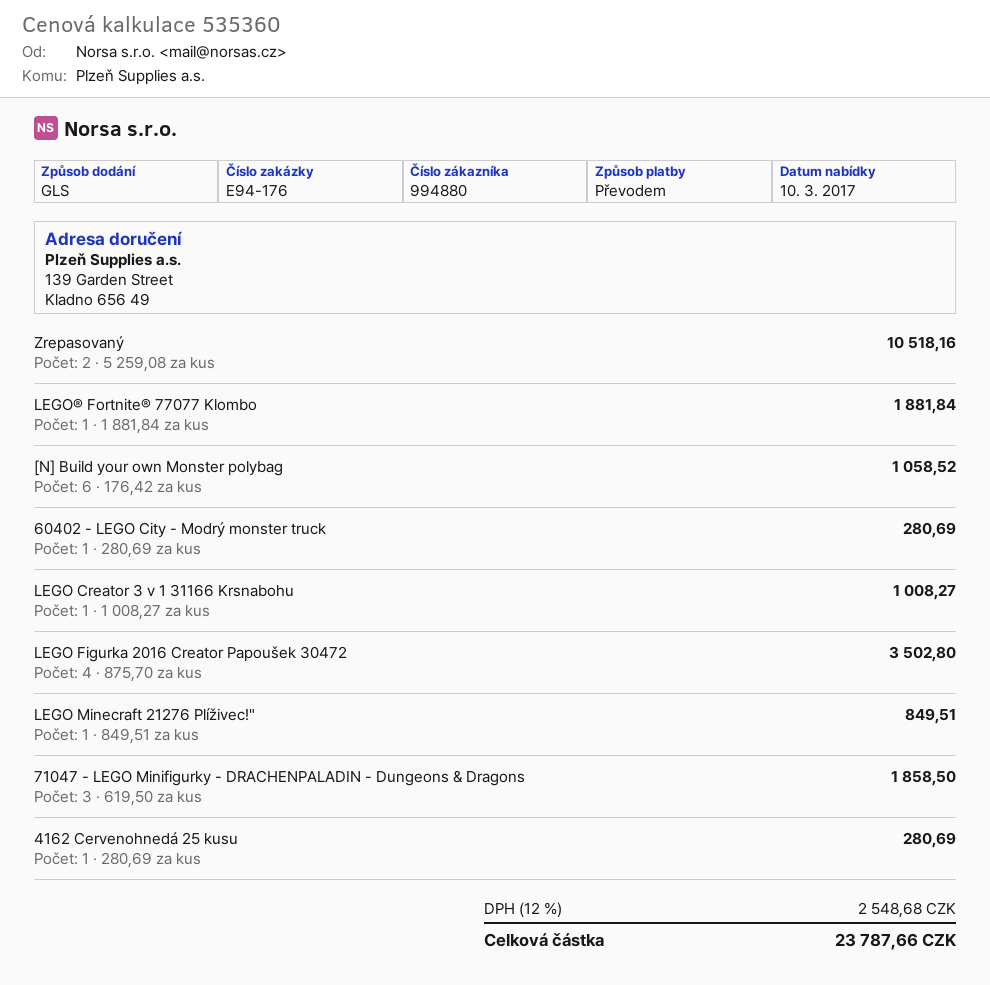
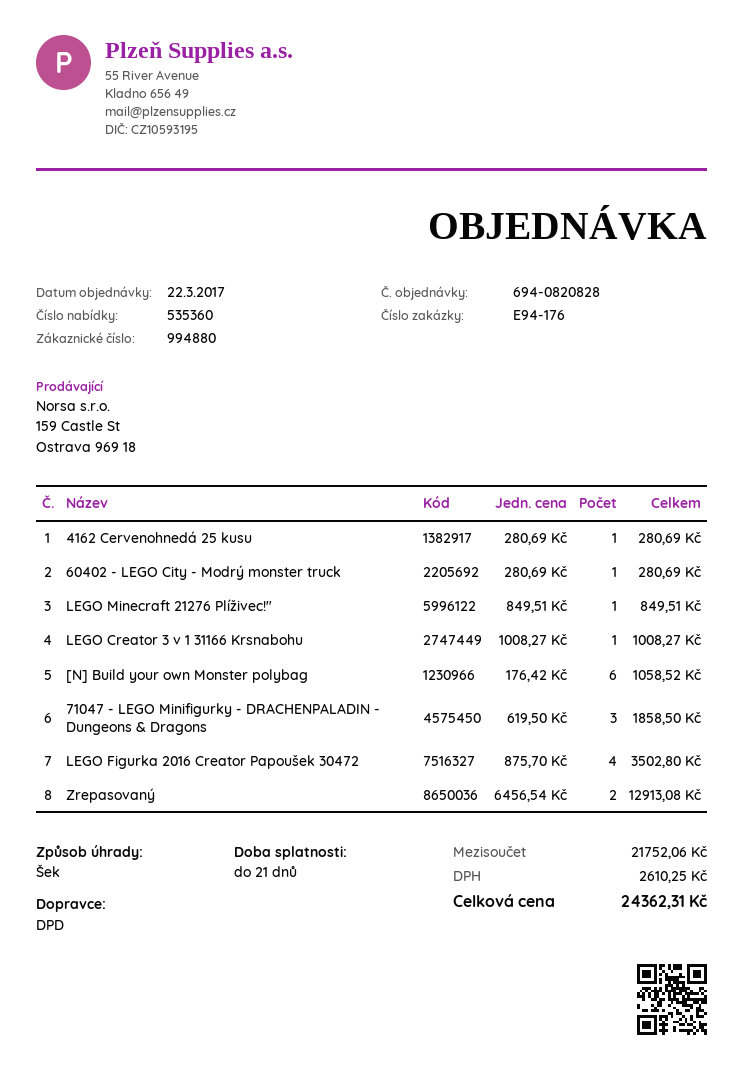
payment method: bank transfer -> cheque
shipping method: GLS -> DPD
Zrepasovaný: 2 x 5259.08 = 10518.16 -> 2 x 6456.54 = 12913.08
LEGO® Fortnite® 77077 Klombo: 1 x 1881.84 = 1881.84 -> none
tax: 2548.68 -> 2610.25
total: 23787.66 -> 24362.31

